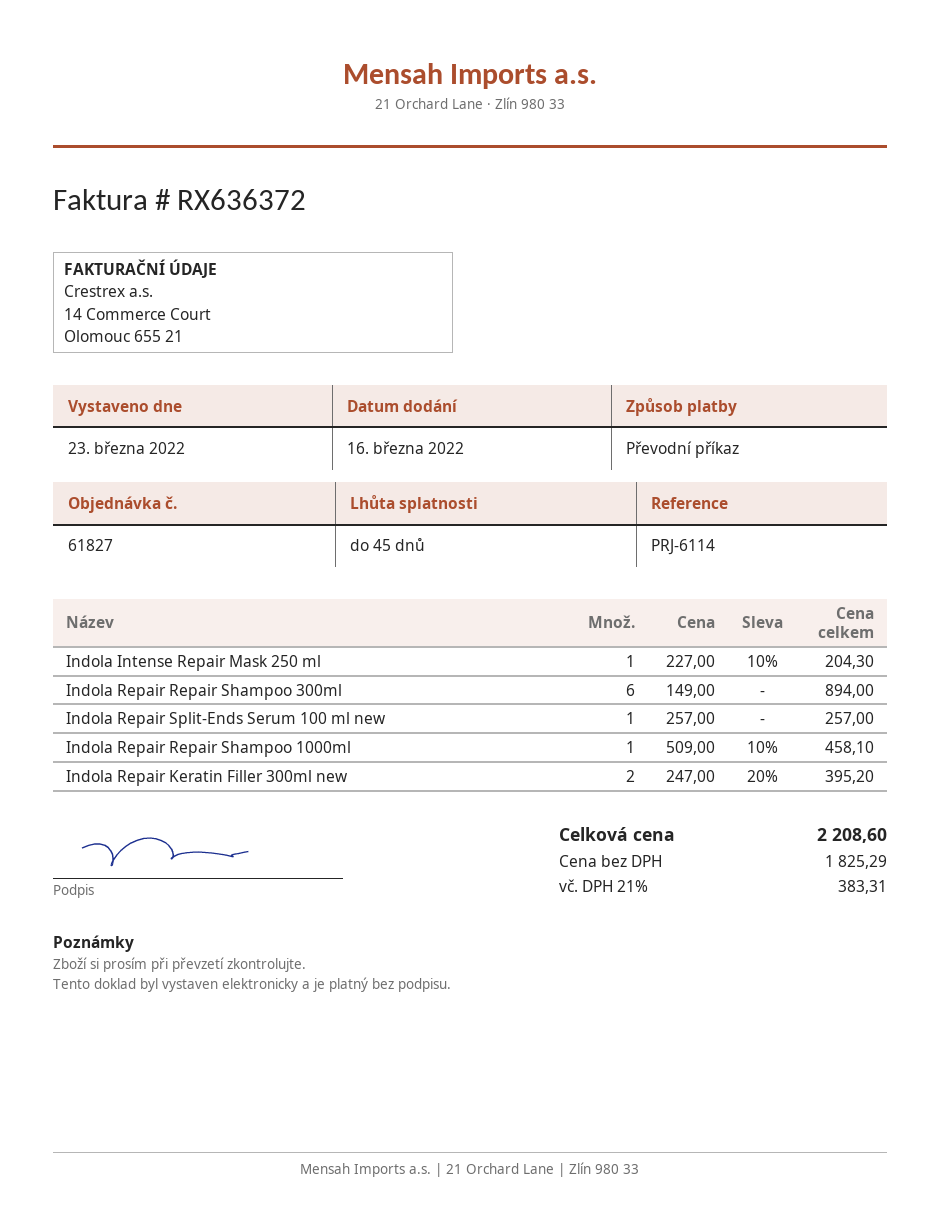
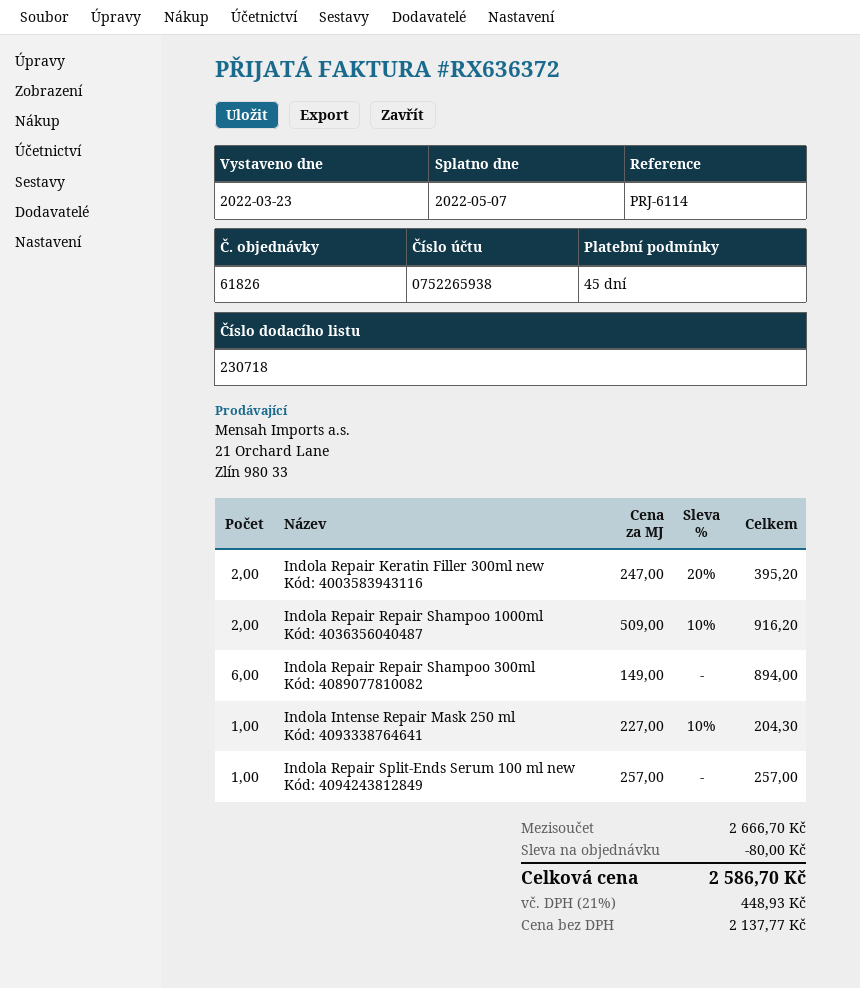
order number: 61827 -> 61826
Indola Repair Repair Shampoo 1000ml: 1 x 509.00 - 10% = 458.10 -> 2 x 509.00 - 10% = 916.20
discount: none -> 80.00
net: 1825.29 -> 2137.77
tax: 21% = 383.31 -> 21% = 448.93
total: 2208.60 -> 2586.70

